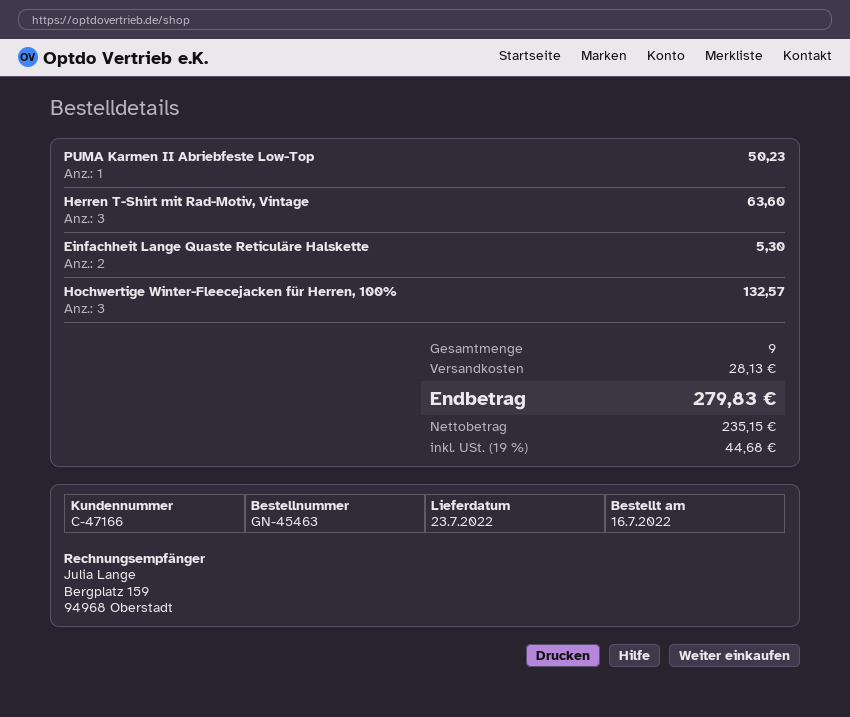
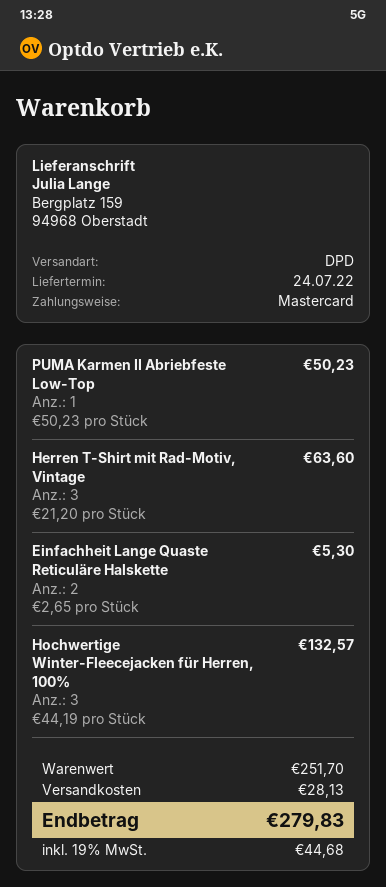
delivery date: 2022-07-23 -> 2022-07-24

